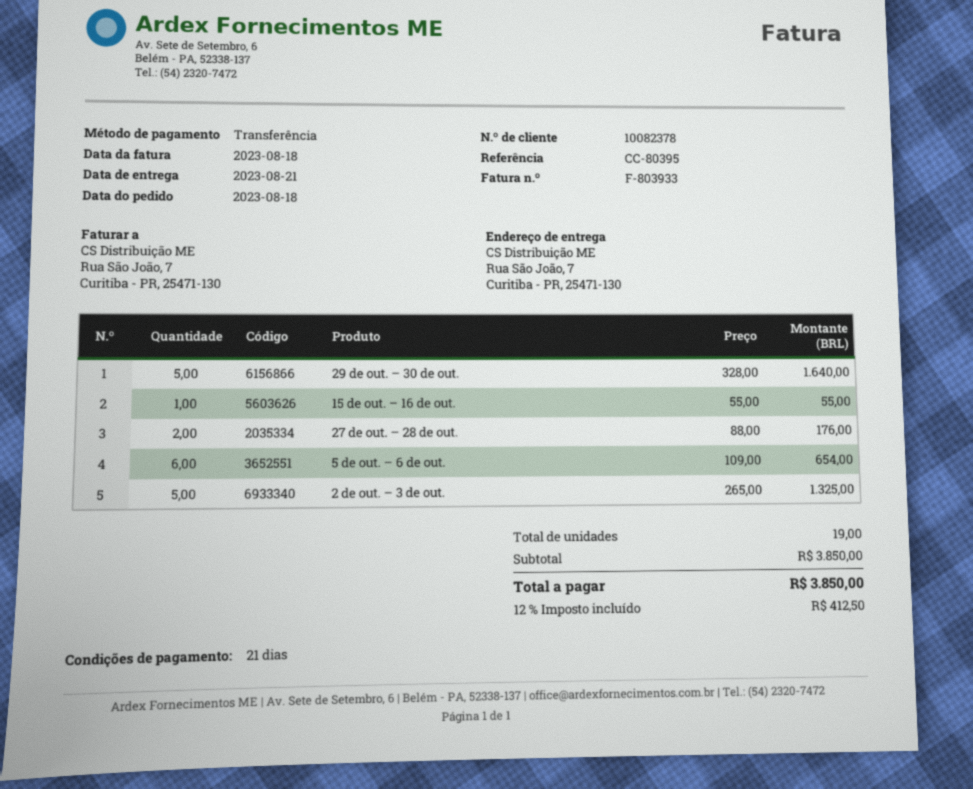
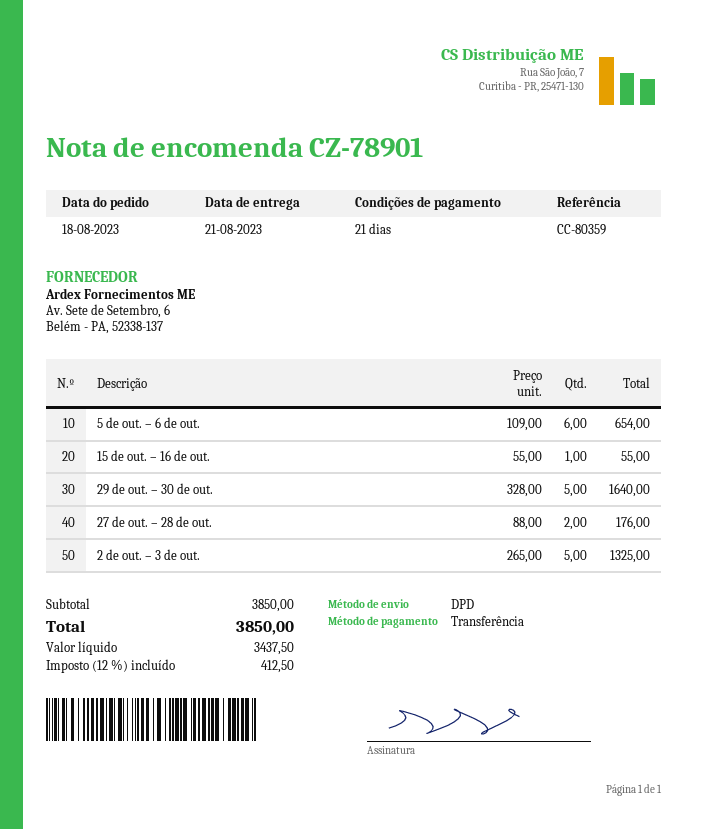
reference: CC-80395 -> CC-80359

